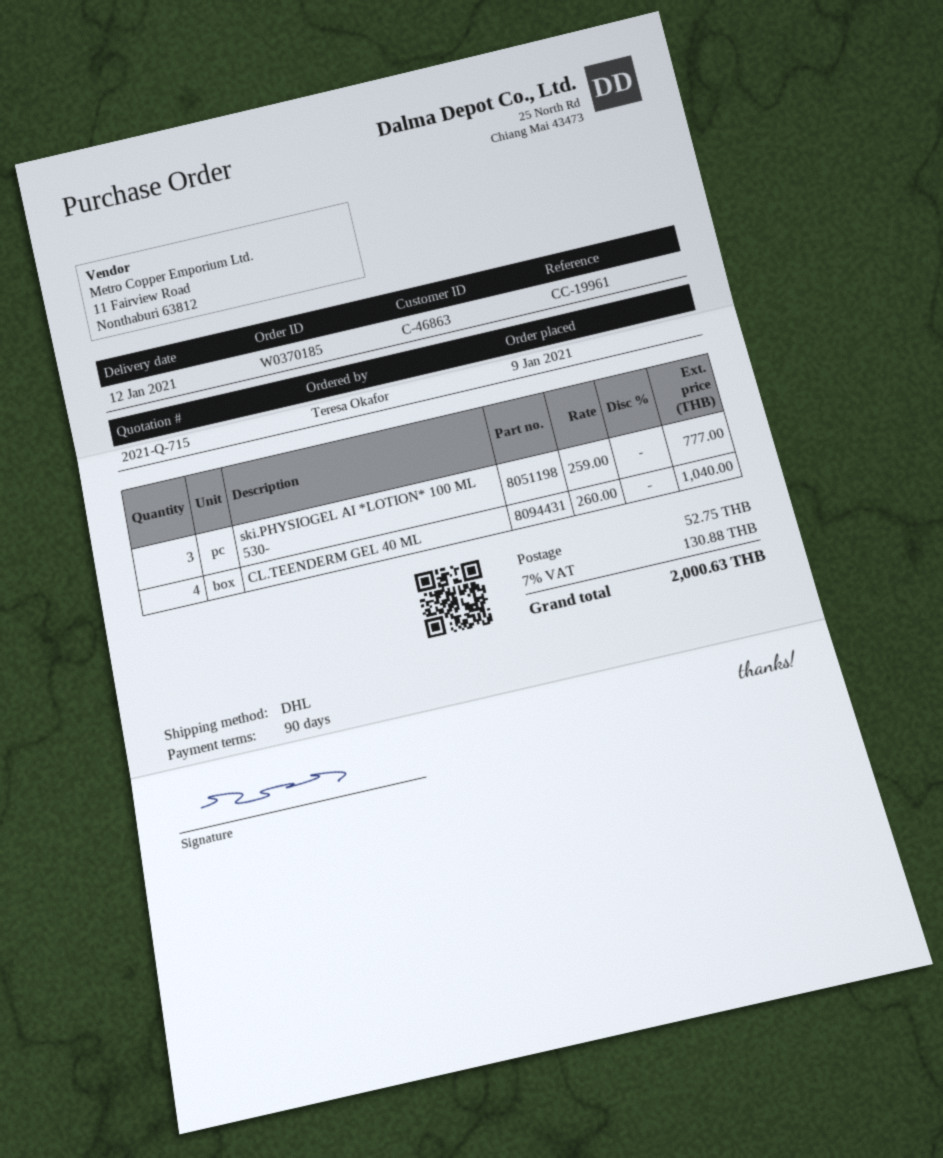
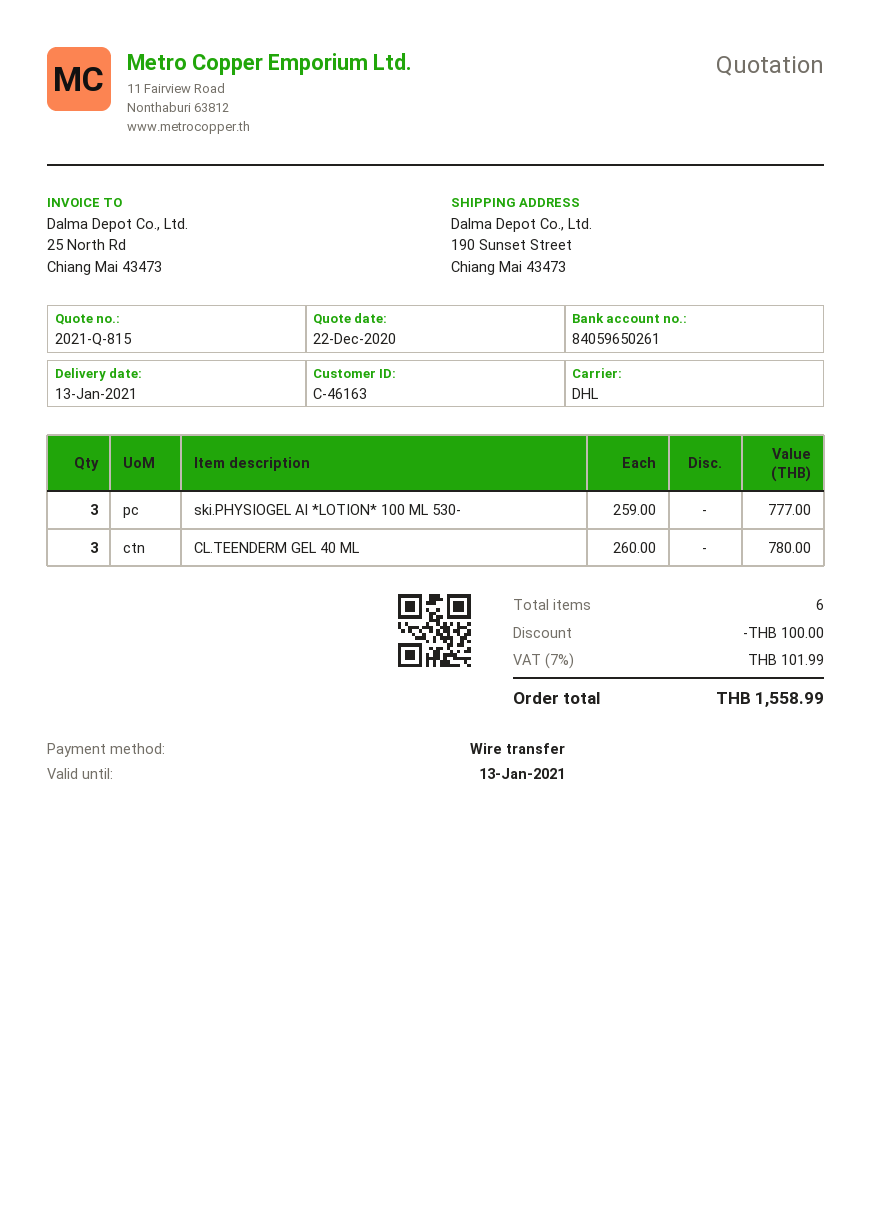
quote number: 2021-Q-715 -> 2021-Q-815
delivery date: 2021-01-12 -> 2021-01-13
customer number: C-46863 -> C-46163
CL.TEENDERM GEL 40 ML: 4 x 260.00 = 1040.00 -> 3 x 260.00 = 780.00
discount: none -> 100.00
shipping: 52.75 -> none
tax: 7% = 130.88 -> 7% = 101.99
total: 2000.63 -> 1558.99

